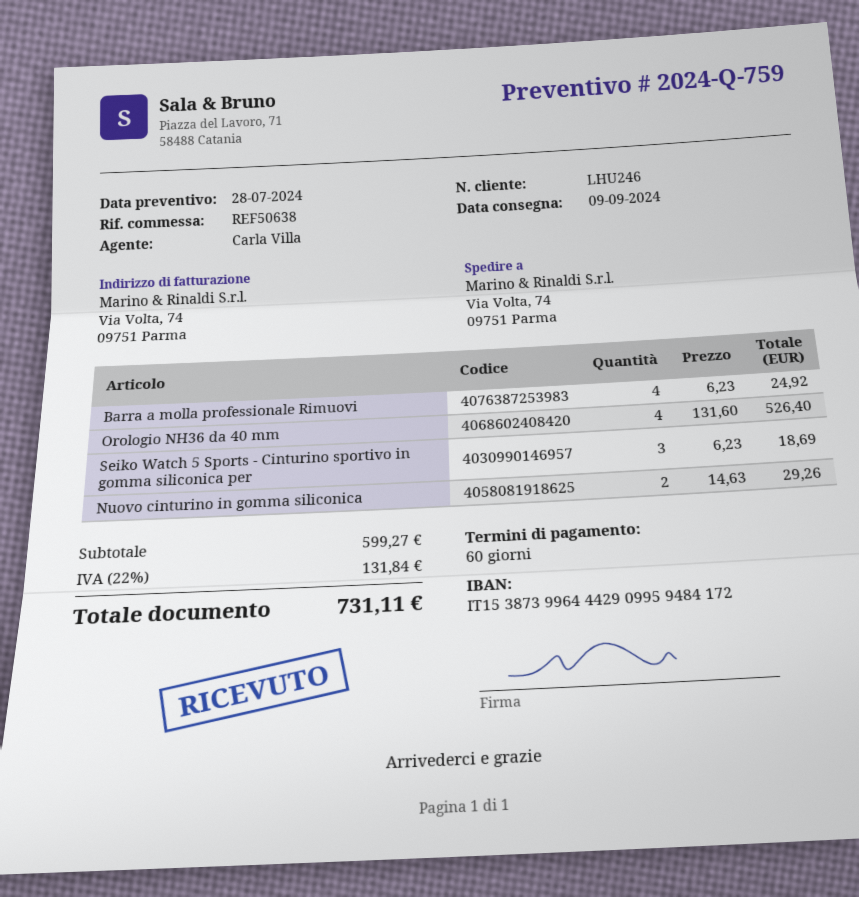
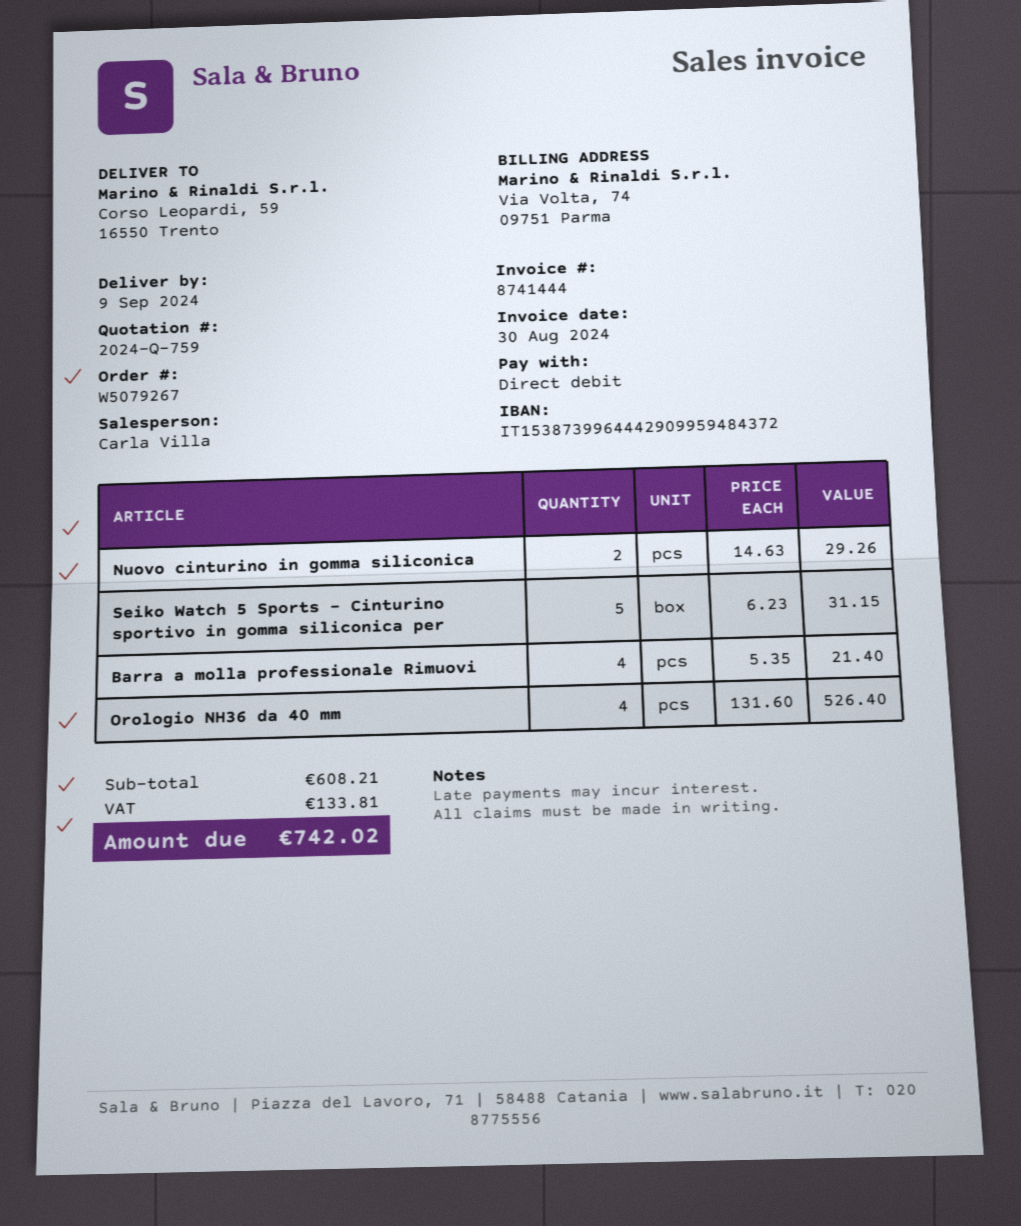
bank account: IT1538739964442909959484172 -> IT1538739964442909959484372
ship to: Via Volta, 74, 09751 Parma -> Corso Leopardi, 59, 16550 Trento
Barra a molla professionale Rimuovi: 4 x 6.23 = 24.92 -> 4 x 5.35 = 21.40
Seiko Watch 5 Sports - Cinturino sportivo in gomma siliconica per: 3 x 6.23 = 18.69 -> 5 x 6.23 = 31.15
subtotal: 599.27 -> 608.21
tax: 131.84 -> 133.81
total: 731.11 -> 742.02

